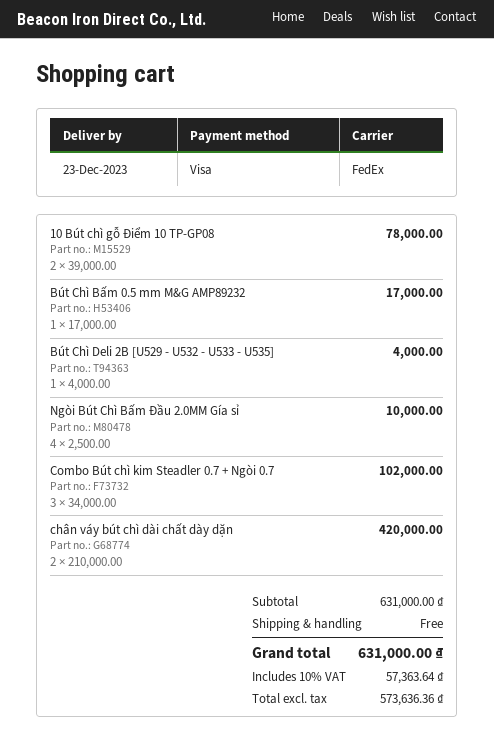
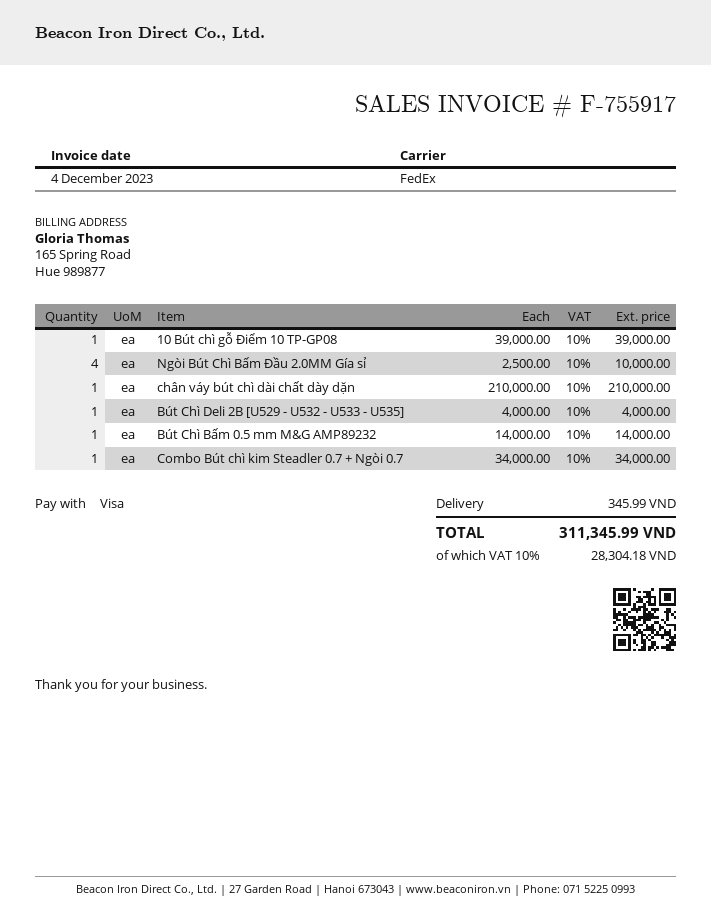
10 Bút chì gỗ Điểm 10 TP-GP08: 2 x 39000.00 = 78000.00 -> 1 x 39000.00 = 39000.00
Bút Chì Bấm 0.5 mm M&G AMP89232: 1 x 17000.00 = 17000.00 -> 1 x 14000.00 = 14000.00
Combo Bút chì kim Steadler 0.7 + Ngòi 0.7: 3 x 34000.00 = 102000.00 -> 1 x 34000.00 = 34000.00
chân váy bút chì dài chất dày dặn: 2 x 210000.00 = 420000.00 -> 1 x 210000.00 = 210000.00
shipping: 0.00 -> 345.99
tax: 10% = 57363.64 -> 10% = 28304.18
total: 631000.00 -> 311345.99

